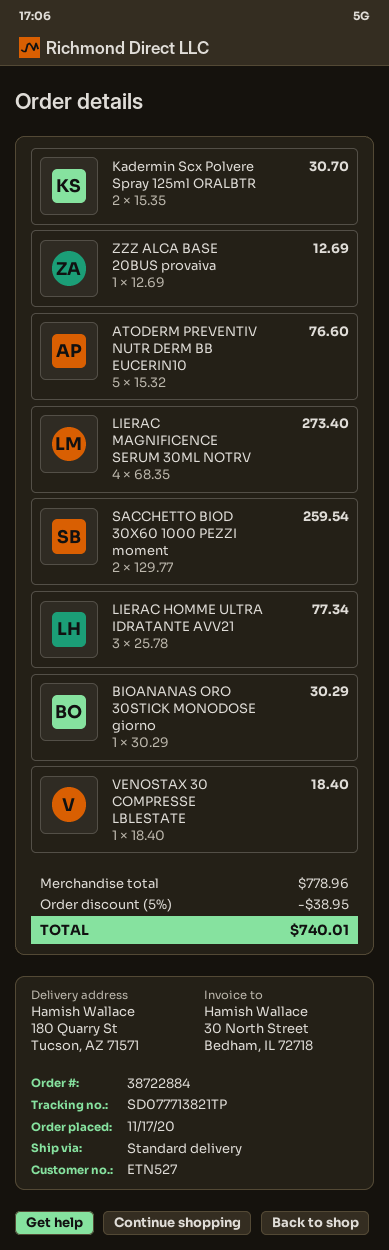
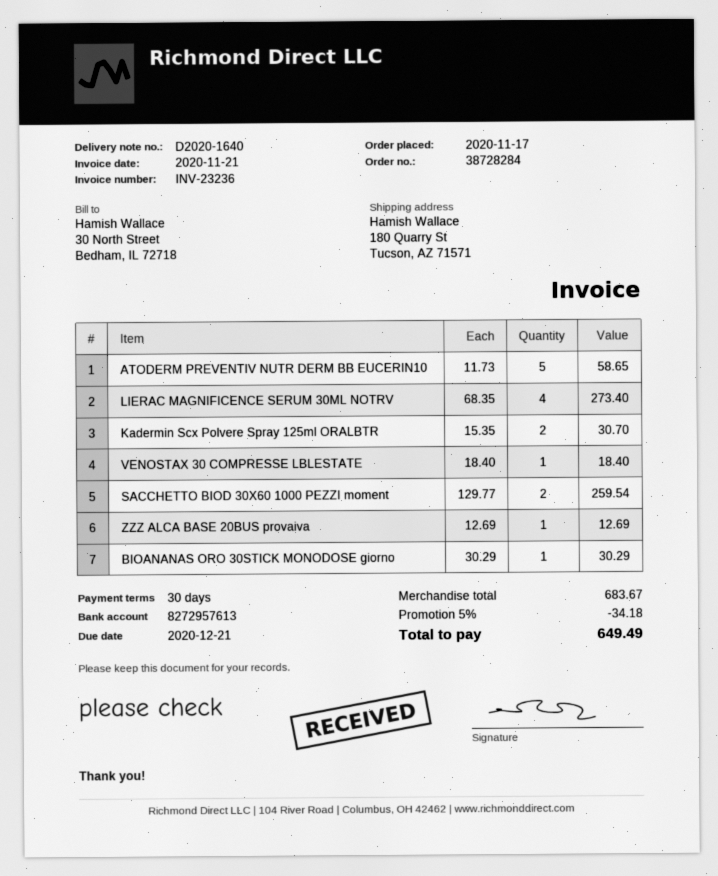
order number: 38722884 -> 38728284
ATODERM PREVENTIV NUTR DERM BB EUCERIN10: 5 x 15.32 = 76.60 -> 5 x 11.73 = 58.65
LIERAC HOMME ULTRA IDRATANTE AVV21: 3 x 25.78 = 77.34 -> none
subtotal: 778.96 -> 683.67
discount: 5% = 38.95 -> 5% = 34.18
total: 740.01 -> 649.49

